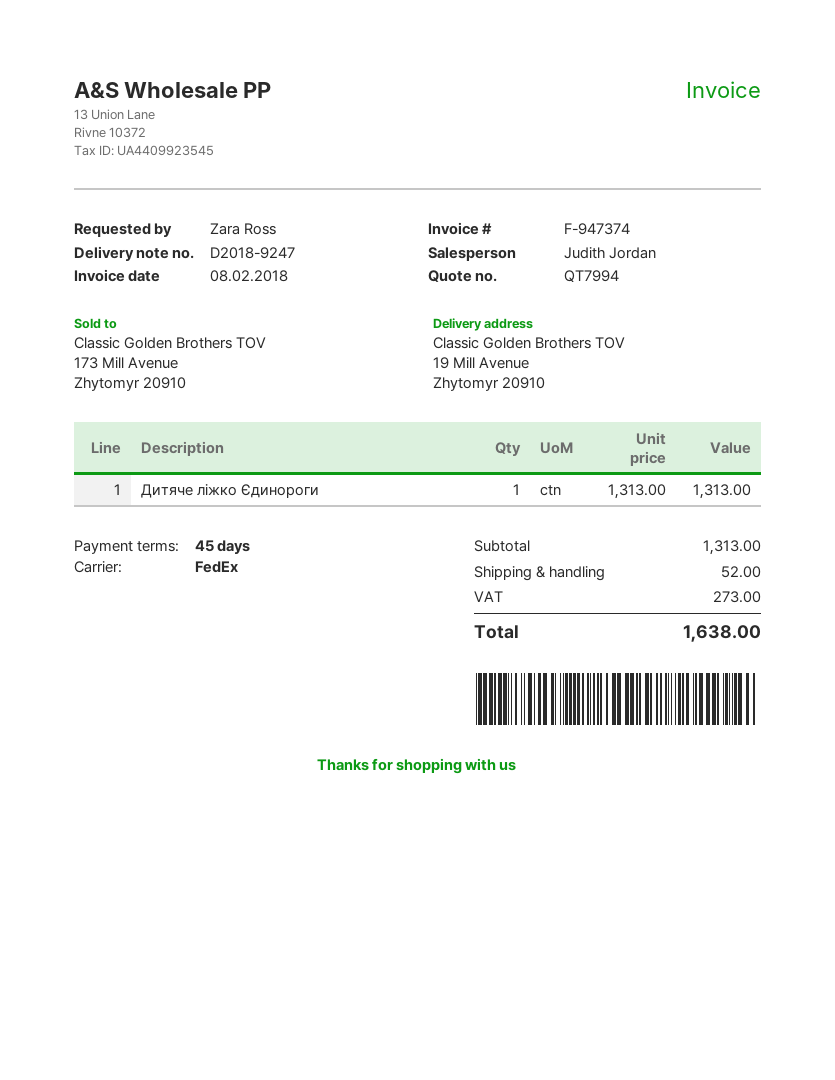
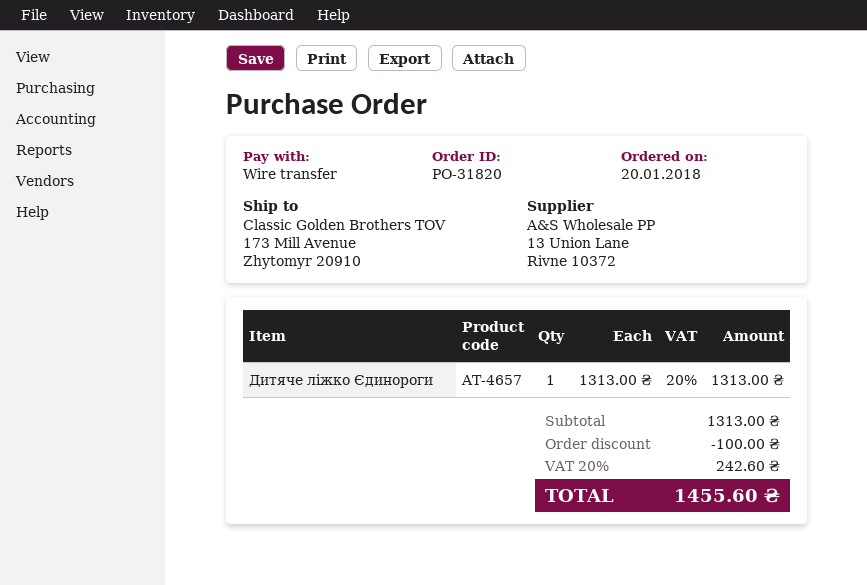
ship to: 19 Mill Avenue, Zhytomyr 20910 -> 173 Mill Avenue, Zhytomyr 20910
discount: none -> 100.00
shipping: 52.00 -> none
tax: 273.00 -> 242.60
total: 1638.00 -> 1455.60

